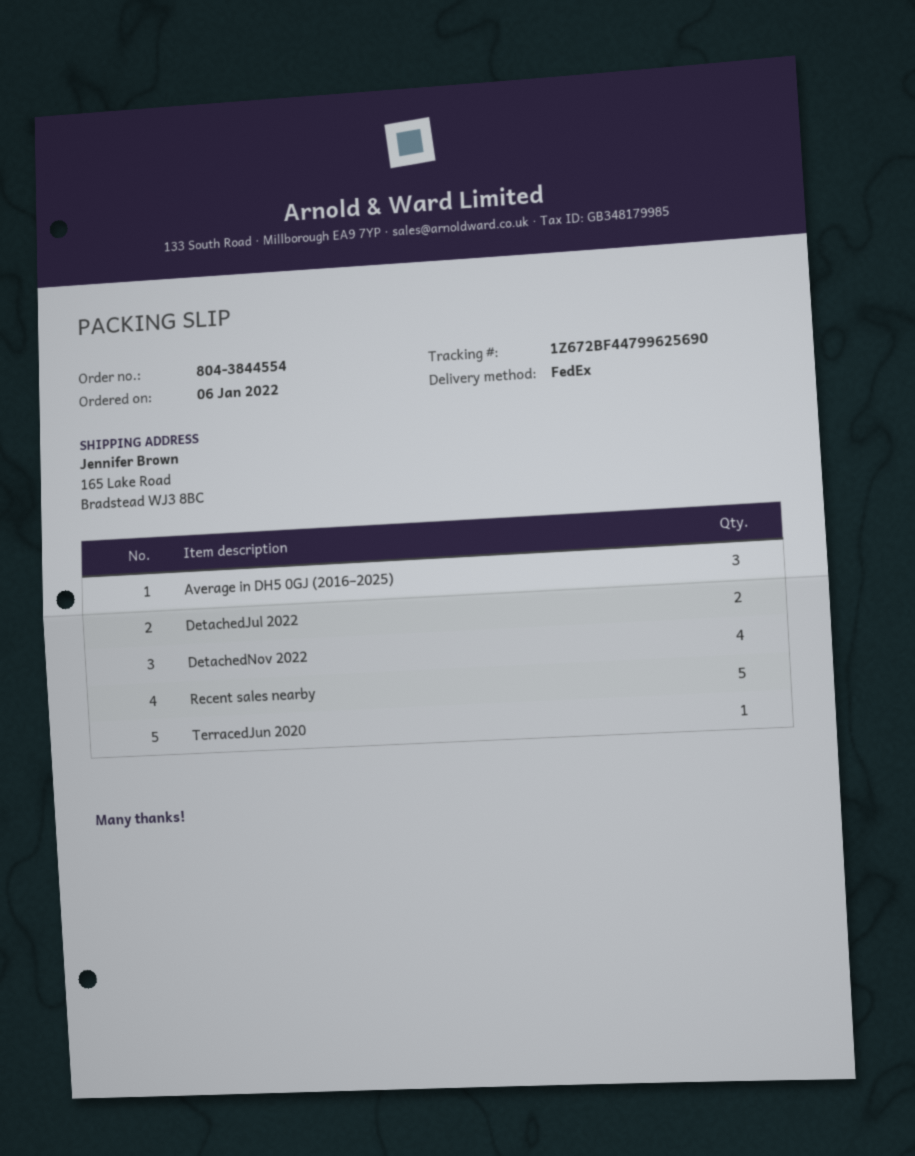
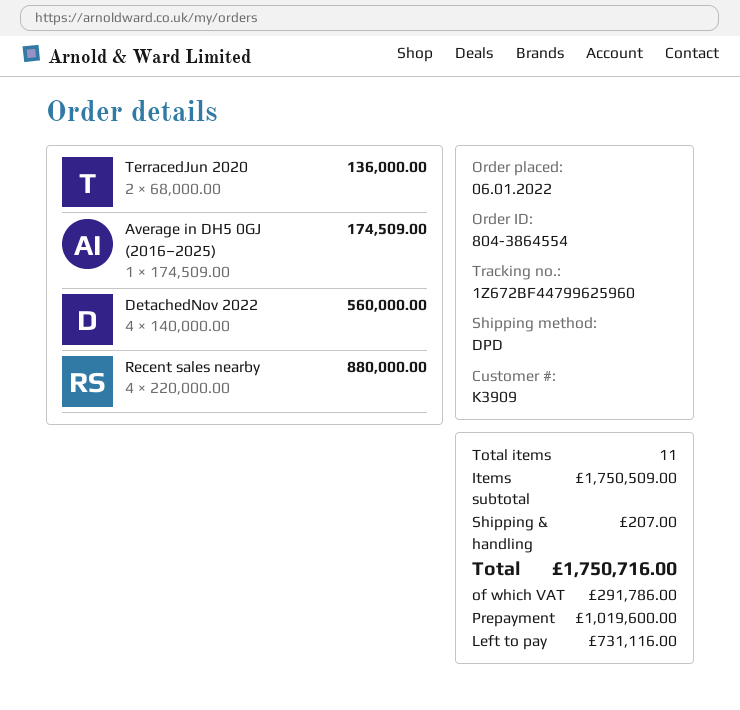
order number: 804-3844554 -> 804-3864554
shipping method: FedEx -> DPD
tracking number: 1Z672BF44799625690 -> 1Z672BF44799625960
Average in DH5 0GJ (2016–2025): 3 -> 1
DetachedJul 2022: 2 -> none
Recent sales nearby: 5 -> 4
TerracedJun 2020: 1 -> 2

